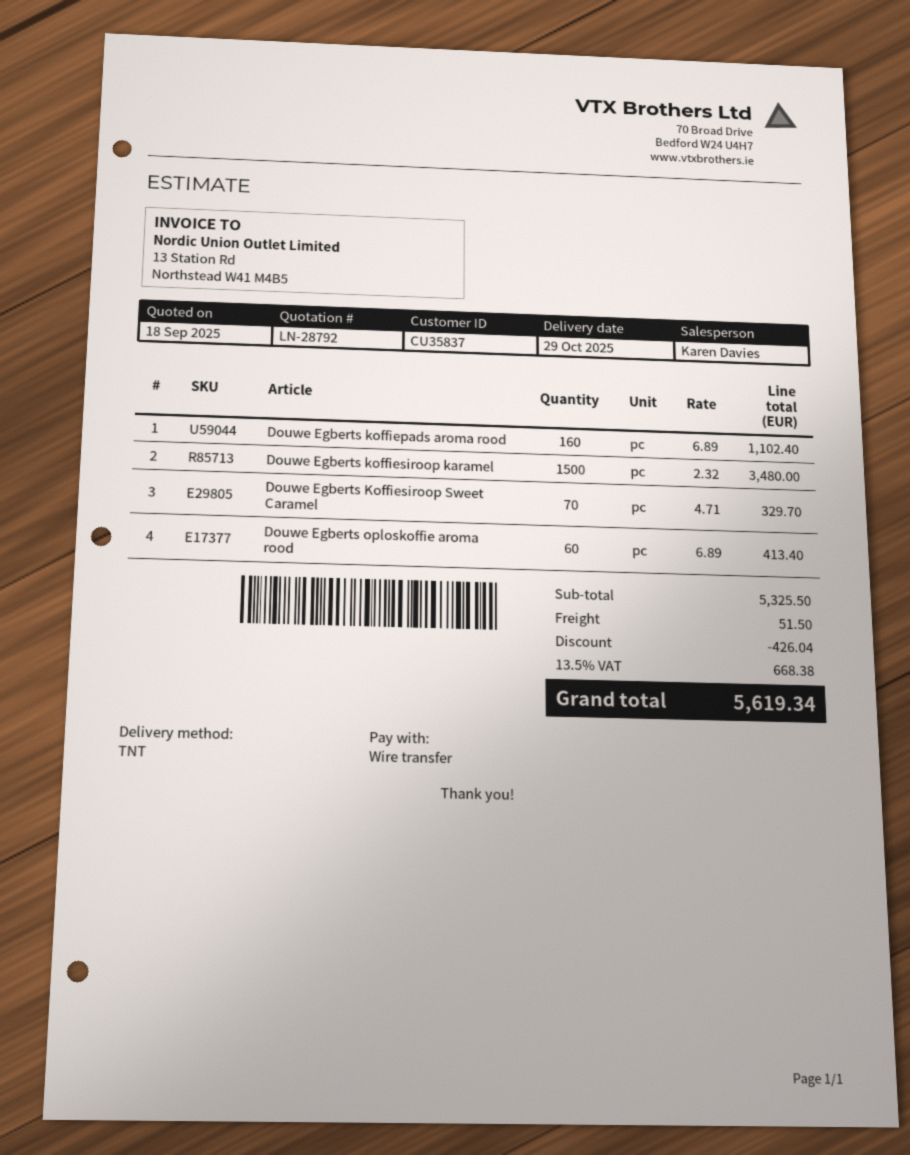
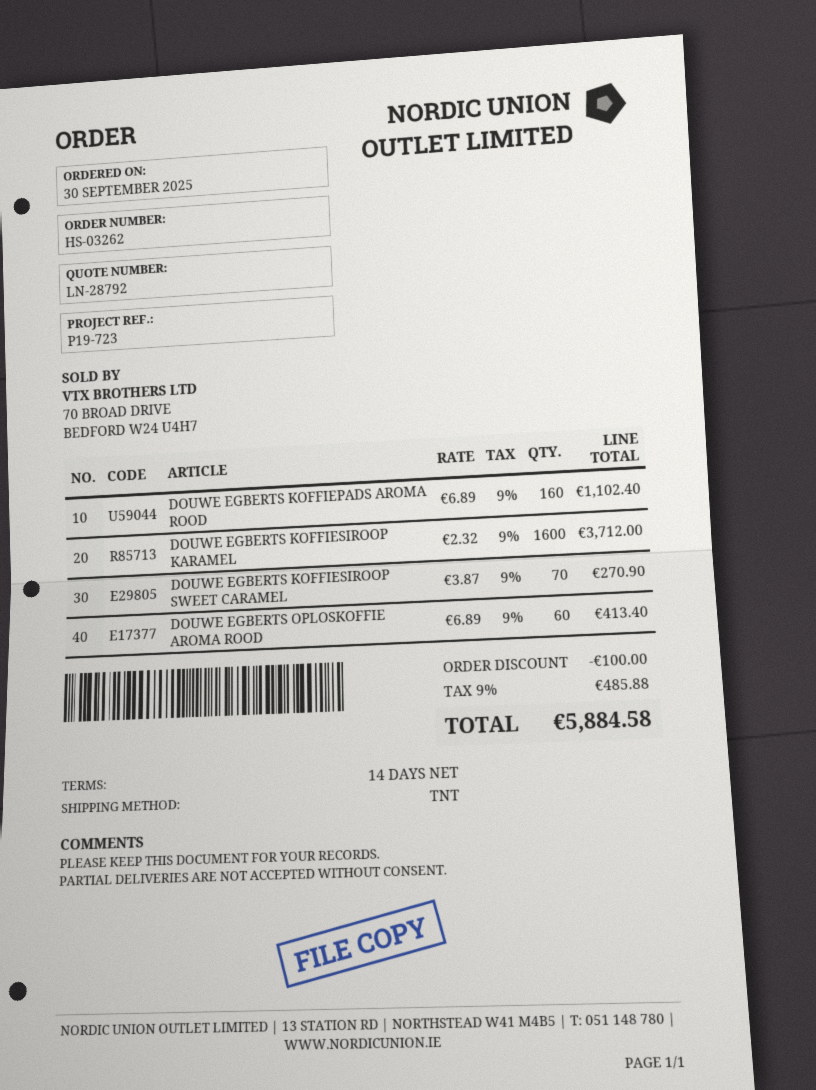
Douwe Egberts koffiesiroop karamel: 1500 x 2.32 = 3480.00 -> 1600 x 2.32 = 3712.00
Douwe Egberts Koffiesiroop Sweet Caramel: 70 x 4.71 = 329.70 -> 70 x 3.87 = 270.90
discount: 426.04 -> 100.00
shipping: 51.50 -> none
tax: 13.5% = 668.38 -> 9% = 485.88
total: 5619.34 -> 5884.58

